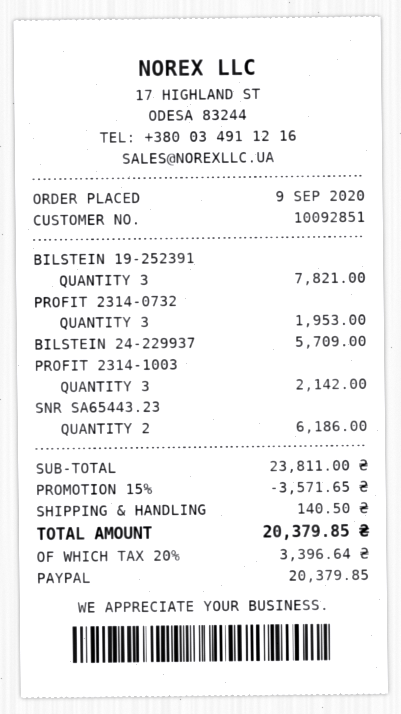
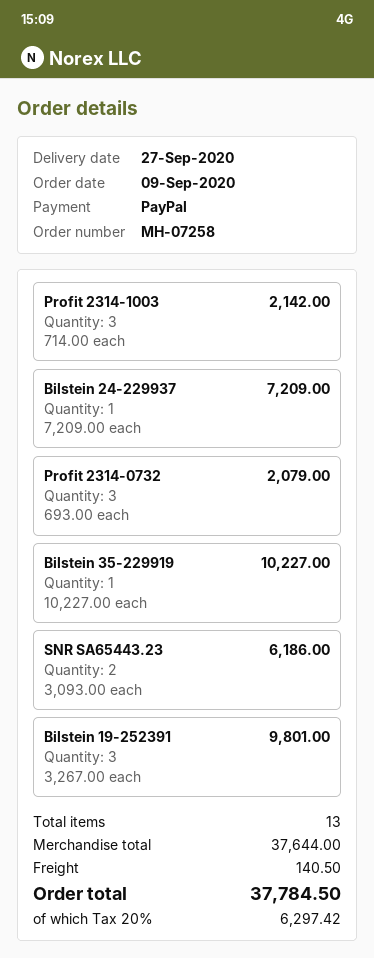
BILSTEIN 19-252391: 3 for 7821.00 -> 3 for 9801.00
PROFIT 2314-0732: 3 for 1953.00 -> 3 for 2079.00
BILSTEIN 24-229937: 1 for 5709.00 -> 1 for 7209.00
Bilstein 35-229919: none -> 1 for 10227.00
subtotal: 23811.00 -> 37644.00
discount: 15% = 3571.65 -> none
tax: 20% = 3396.64 -> 20% = 6297.42
total: 20379.85 -> 37784.50

